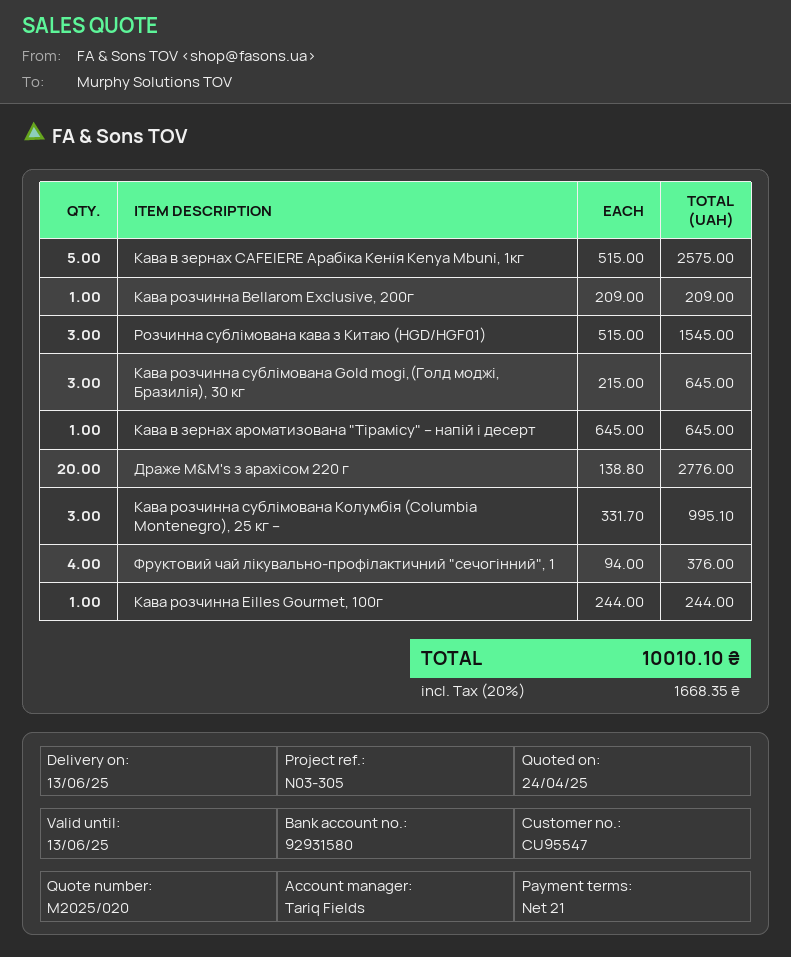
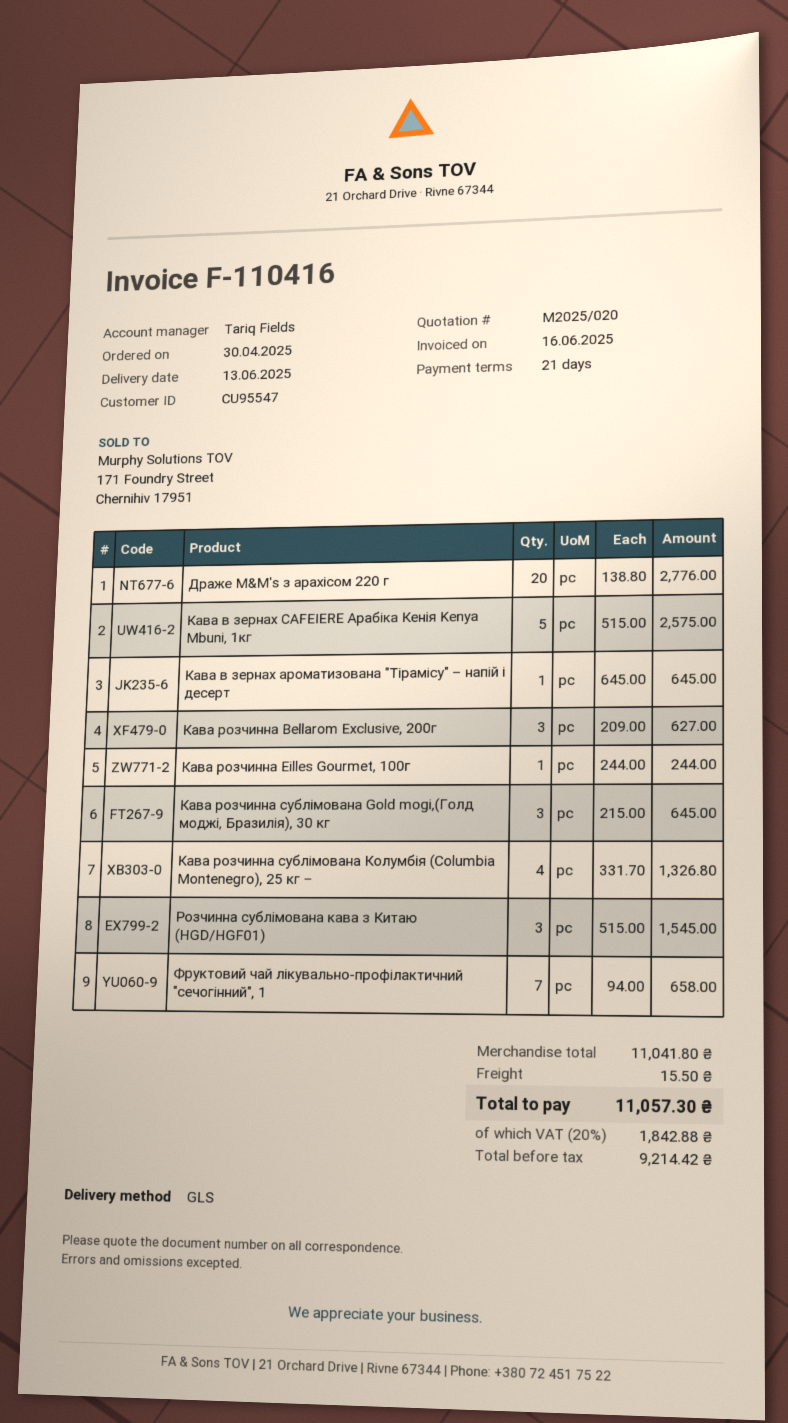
Кава розчинна Bellarom Exclusive, 200г: 1 x 209.00 = 209.00 -> 3 x 209.00 = 627.00
Кава розчинна сублімована Колумбія (Columbia Montenegro), 25 кг –: 3 x 331.70 = 995.10 -> 4 x 331.70 = 1326.80
Фруктовий чай лікувально-профілактичний "сечогінний", 1: 4 x 94.00 = 376.00 -> 7 x 94.00 = 658.00
shipping: none -> 15.50
tax: 20% = 1668.35 -> 20% = 1842.88
total: 10010.10 -> 11057.30

